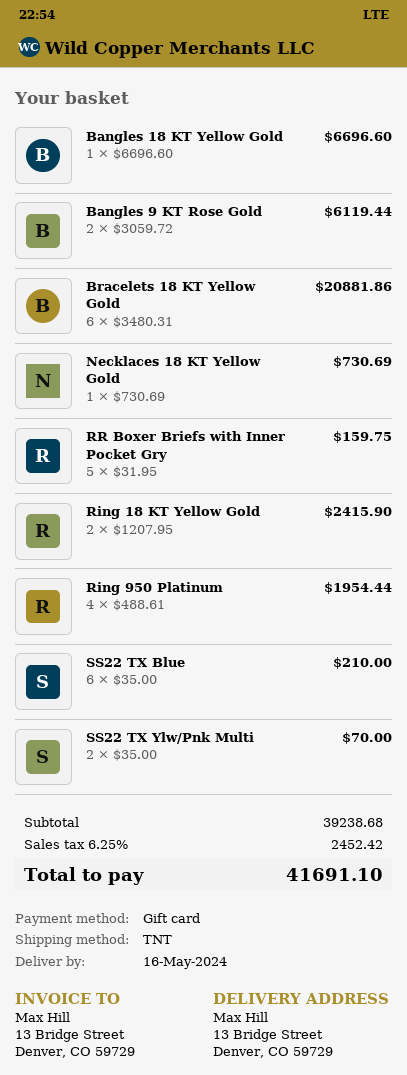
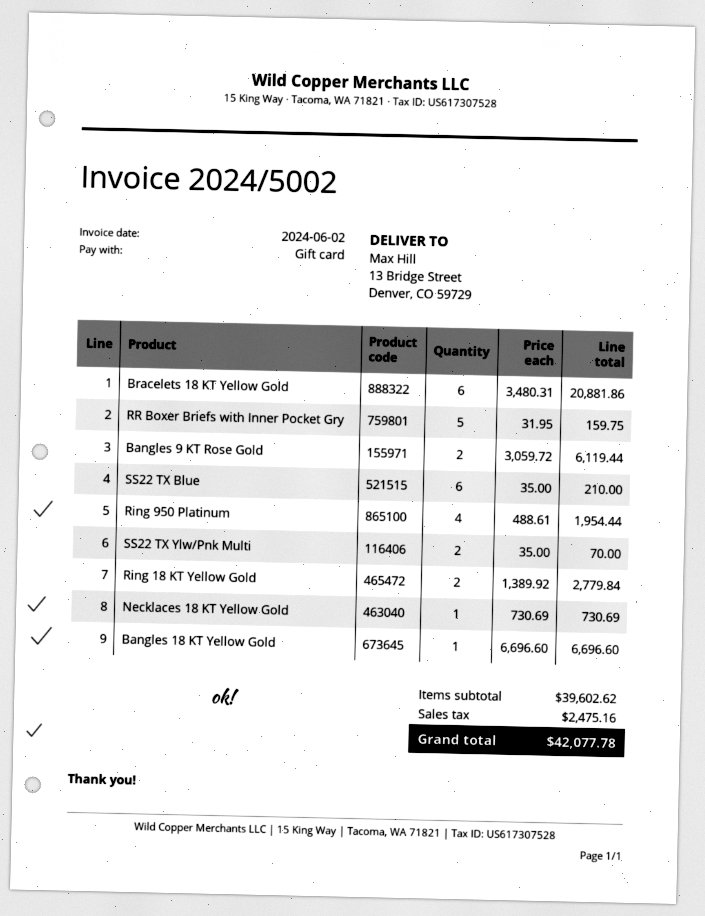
Ring 18 KT Yellow Gold: 2 x 1207.95 = 2415.90 -> 2 x 1389.92 = 2779.84
subtotal: 39238.68 -> 39602.62
tax: 2452.42 -> 2475.16
total: 41691.10 -> 42077.78

